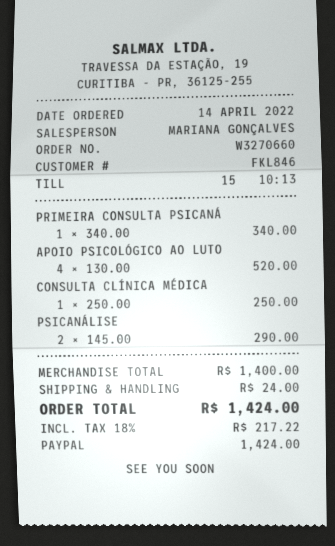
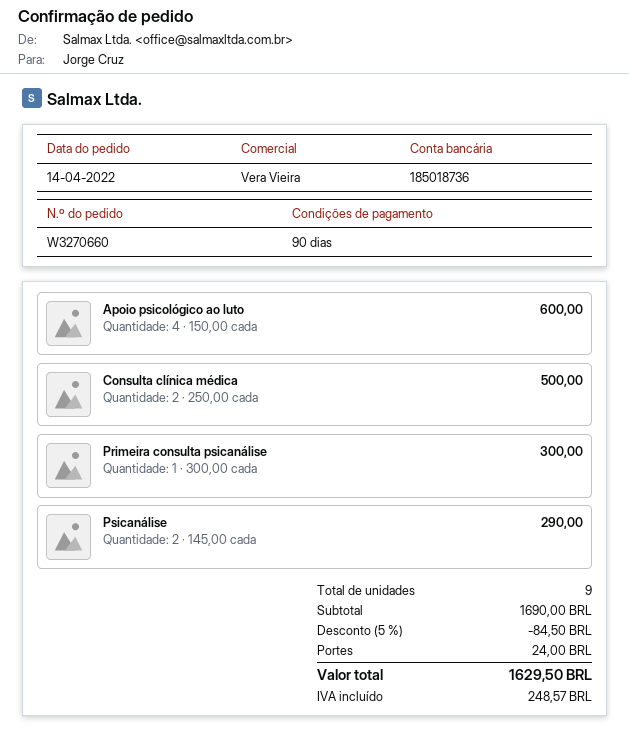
sales rep: MARIANA GONÇALVES -> Vera Vieira
PRIMEIRA CONSULTA PSICANÁ: 1 x 340.00 = 340.00 -> 1 x 300.00 = 300.00
APOIO PSICOLÓGICO AO LUTO: 4 x 130.00 = 520.00 -> 4 x 150.00 = 600.00
CONSULTA CLÍNICA MÉDICA: 1 x 250.00 = 250.00 -> 2 x 250.00 = 500.00
subtotal: 1400.00 -> 1690.00
discount: none -> 5% = 84.50
tax: 217.22 -> 248.57
total: 1424.00 -> 1629.50

